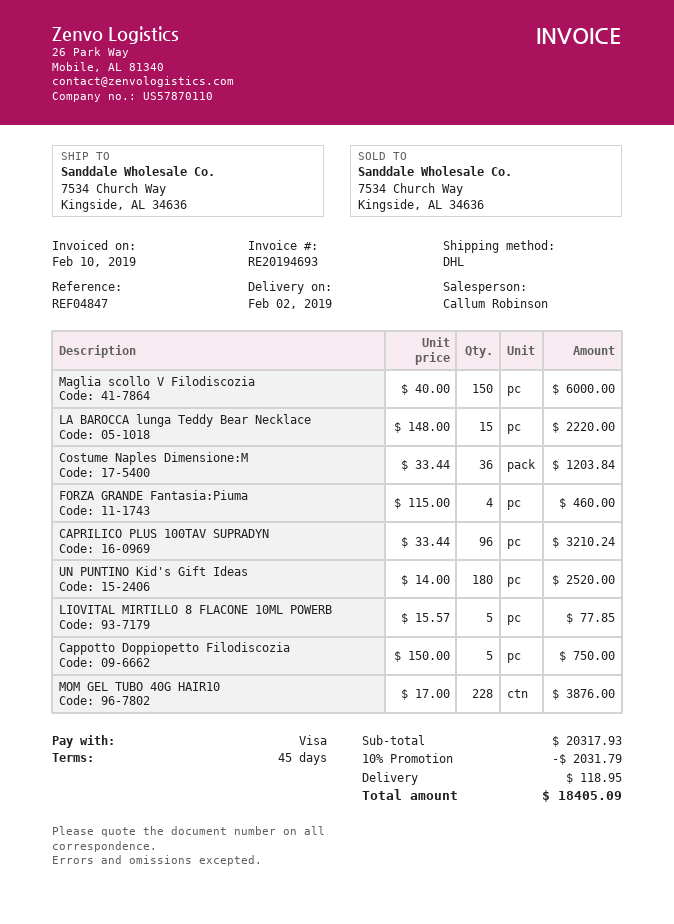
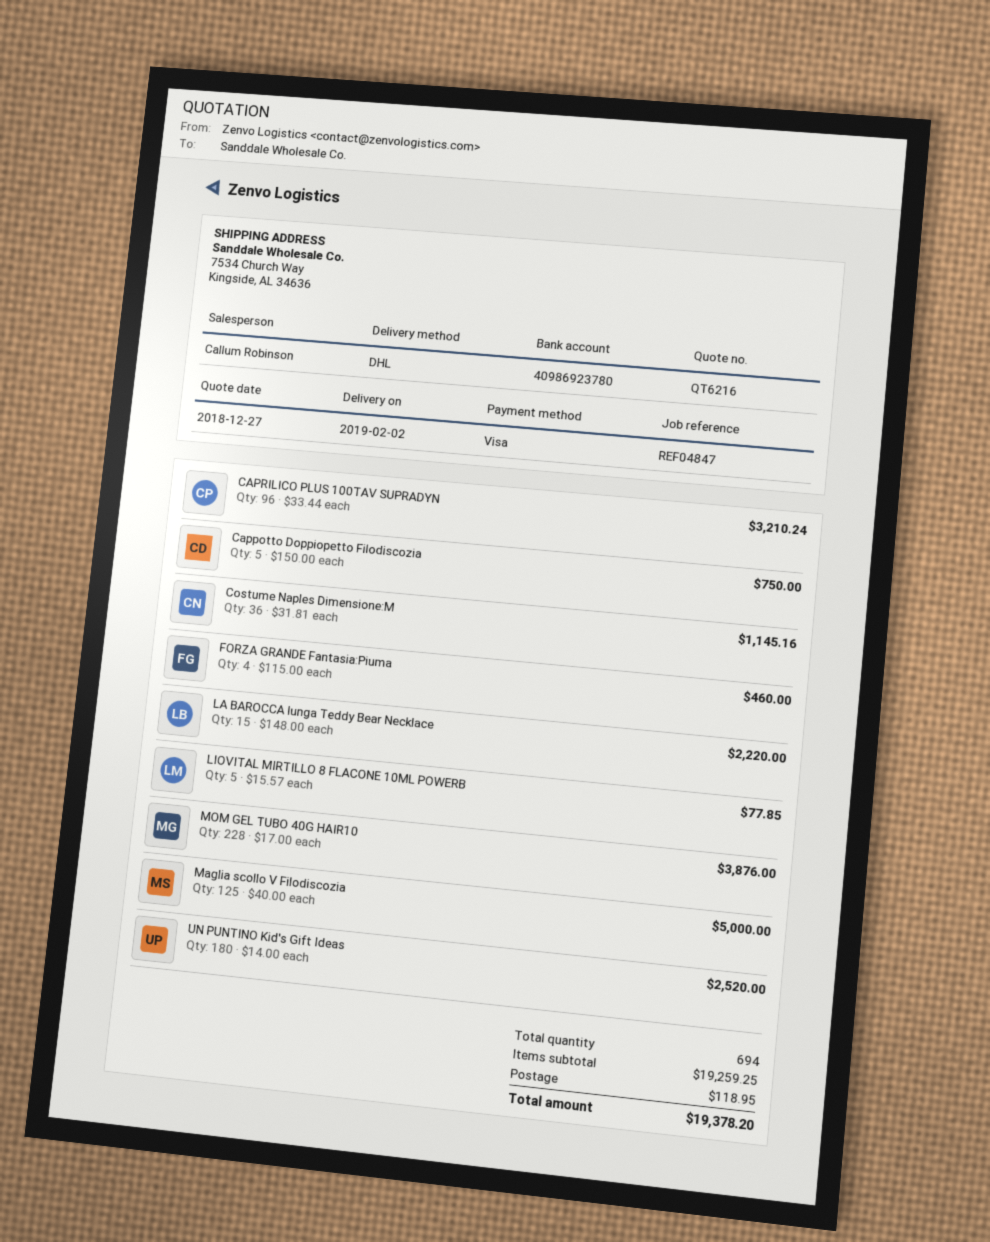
Maglia scollo V Filodiscozia: 150 x 40.00 = 6000.00 -> 125 x 40.00 = 5000.00
Costume Naples Dimensione:M: 36 x 33.44 = 1203.84 -> 36 x 31.81 = 1145.16
subtotal: 20317.93 -> 19259.25
discount: 10% = 2031.79 -> none
total: 18405.09 -> 19378.20

